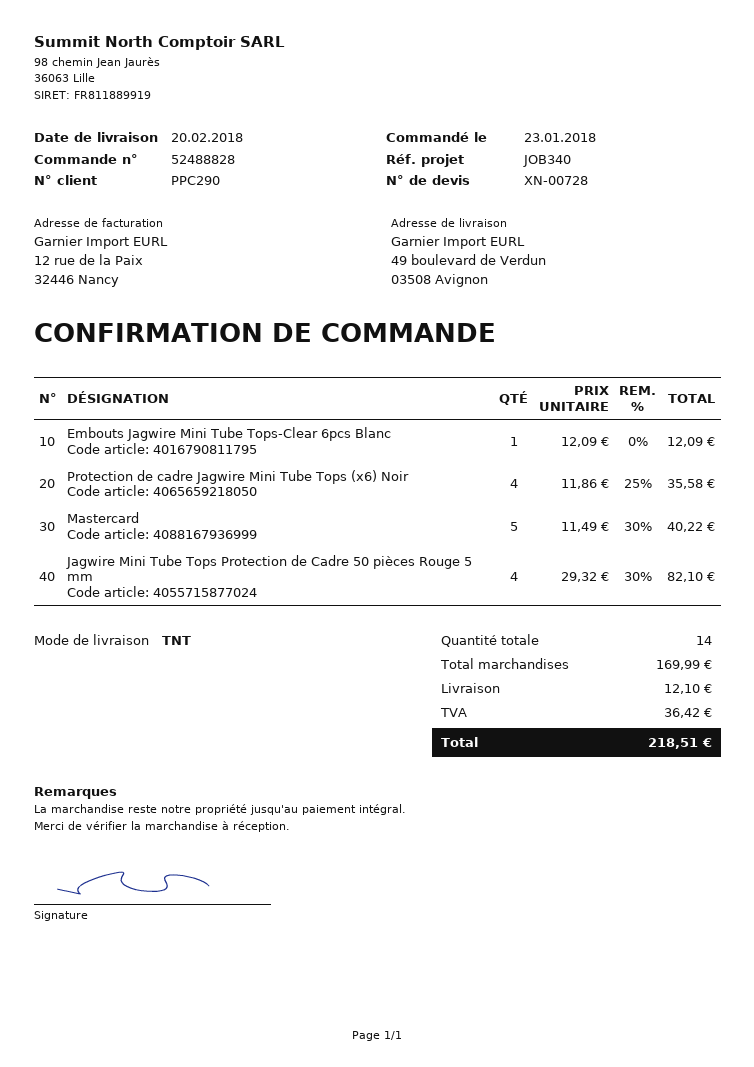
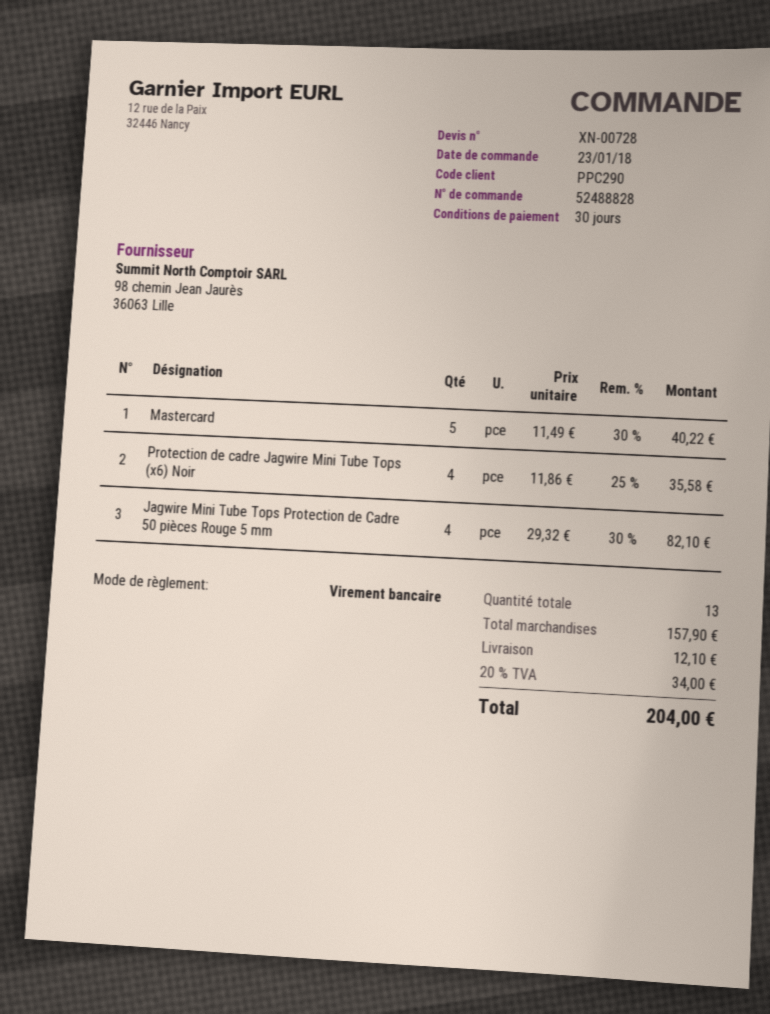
Embouts Jagwire Mini Tube Tops-Clear 6pcs Blanc: 1 x 12.09 = 12.09 -> none
total quantity: 14 -> 13
subtotal: 169.99 -> 157.90
tax: 36.42 -> 34.00
total: 218.51 -> 204.00

